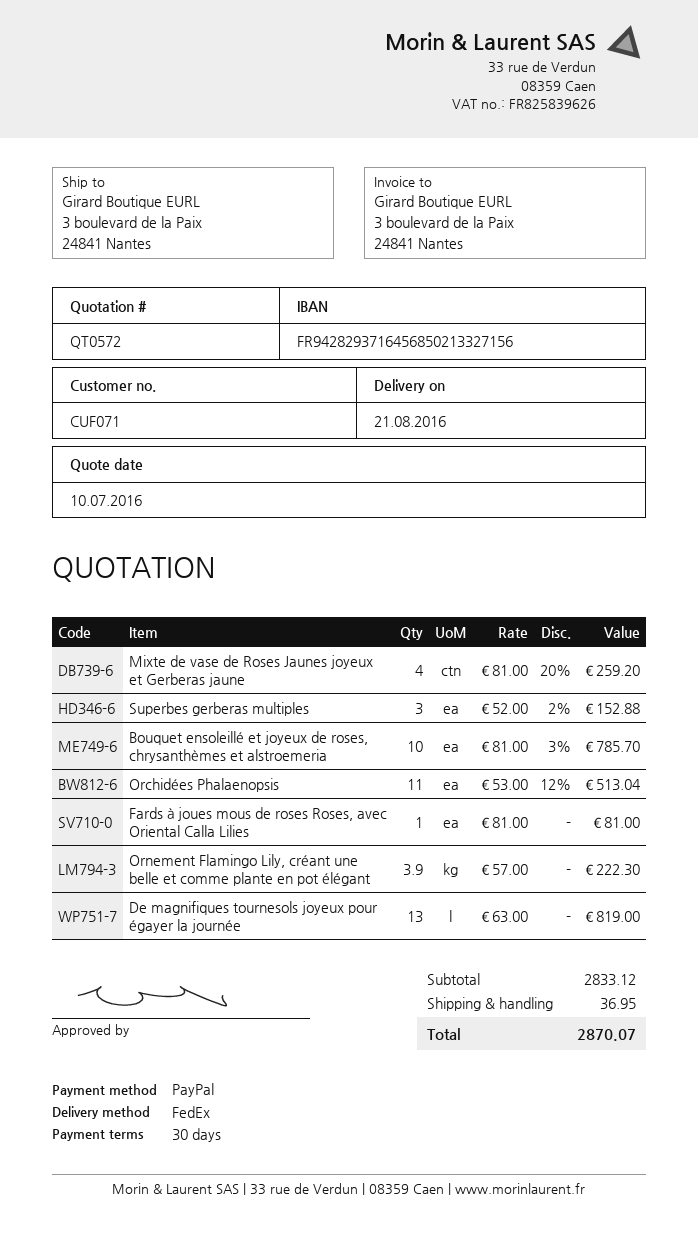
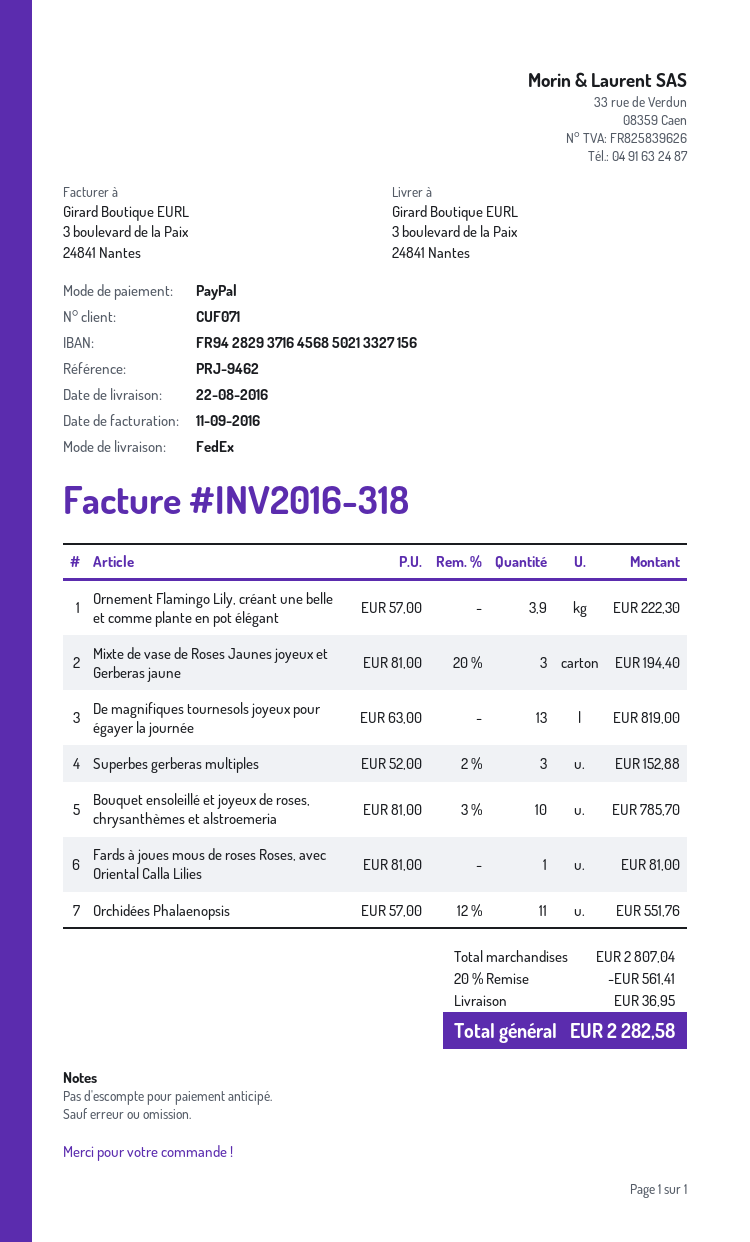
delivery date: 2016-08-21 -> 2016-08-22
Mixte de vase de Roses Jaunes joyeux et Gerberas jaune: 4 x 81.00 - 20% = 259.20 -> 3 x 81.00 - 20% = 194.40
Orchidées Phalaenopsis: 11 x 53.00 - 12% = 513.04 -> 11 x 57.00 - 12% = 551.76
subtotal: 2833.12 -> 2807.04
discount: none -> 20% = 561.41
total: 2870.07 -> 2282.58

